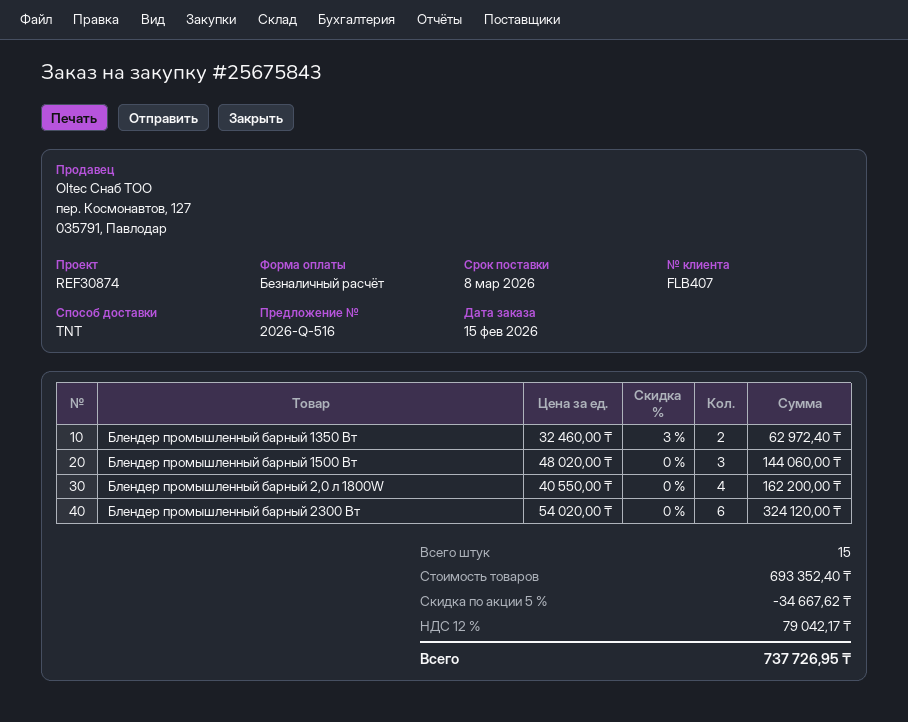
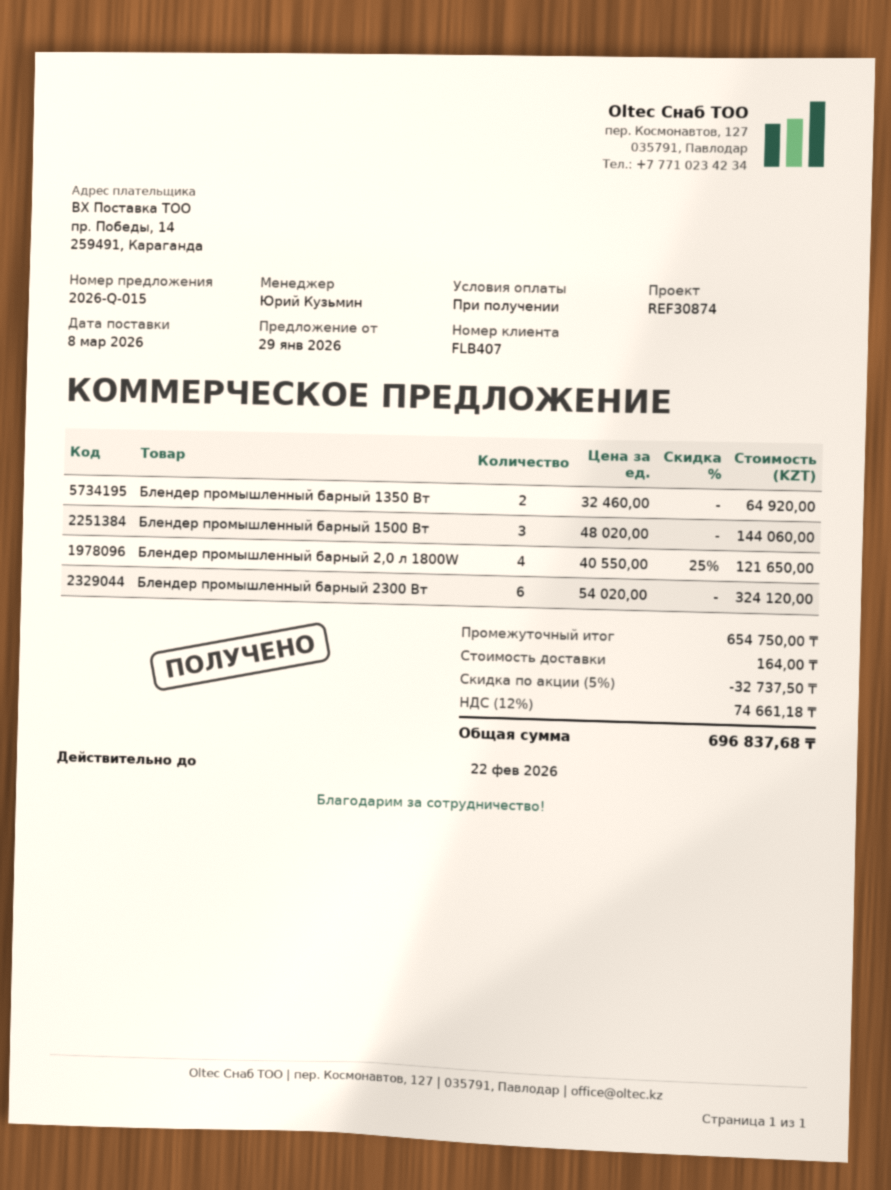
quote number: 2026-Q-516 -> 2026-Q-015
Блендер промышленный барный 1350 Вт: 2 x 32460.00 - 3% = 62972.40 -> 2 x 32460.00 = 64920.00
Блендер промышленный барный 2,0 л 1800W: 4 x 40550.00 = 162200.00 -> 4 x 40550.00 - 25% = 121650.00
subtotal: 693352.40 -> 654750.00
discount: 5% = 34667.62 -> 5% = 32737.50
shipping: none -> 164.00
tax: 12% = 79042.17 -> 12% = 74661.18
total: 737726.95 -> 696837.68

